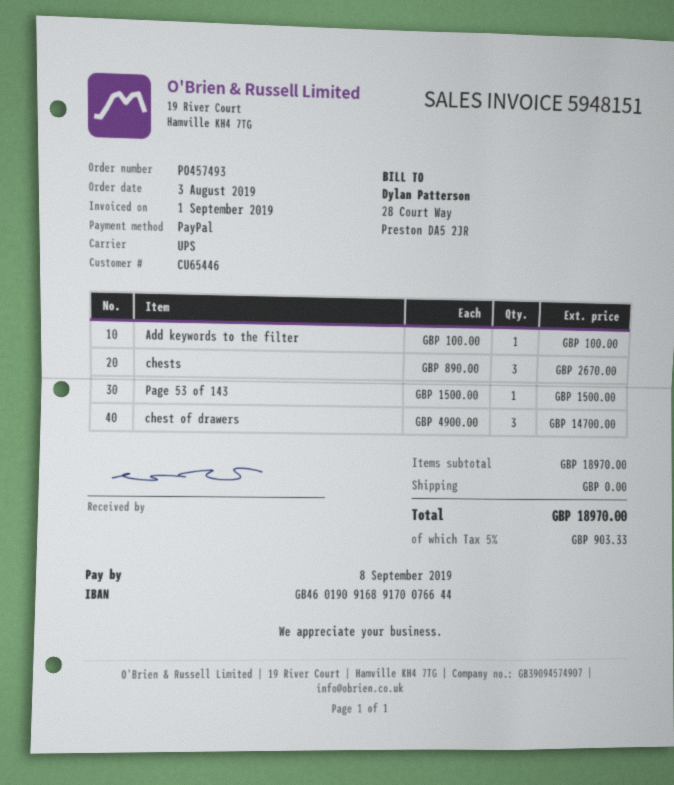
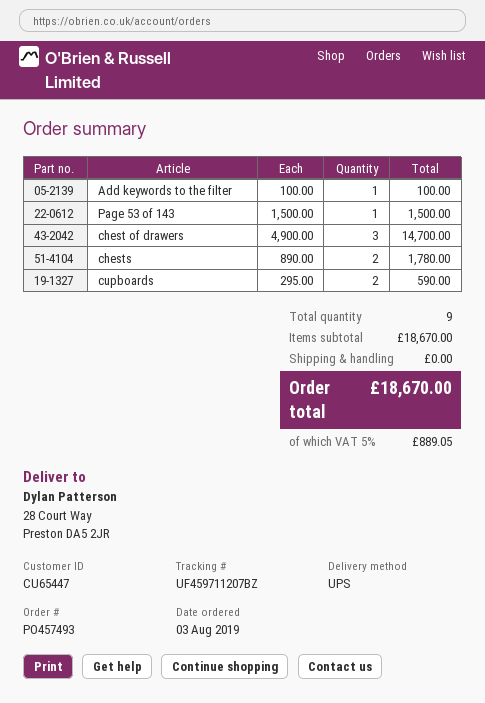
customer number: CU65446 -> CU65447
chests: 3 x 890.00 = 2670.00 -> 2 x 890.00 = 1780.00
cupboards: none -> 2 x 295.00 = 590.00
subtotal: 18970.00 -> 18670.00
tax: 5% = 903.33 -> 5% = 889.05
total: 18970.00 -> 18670.00

